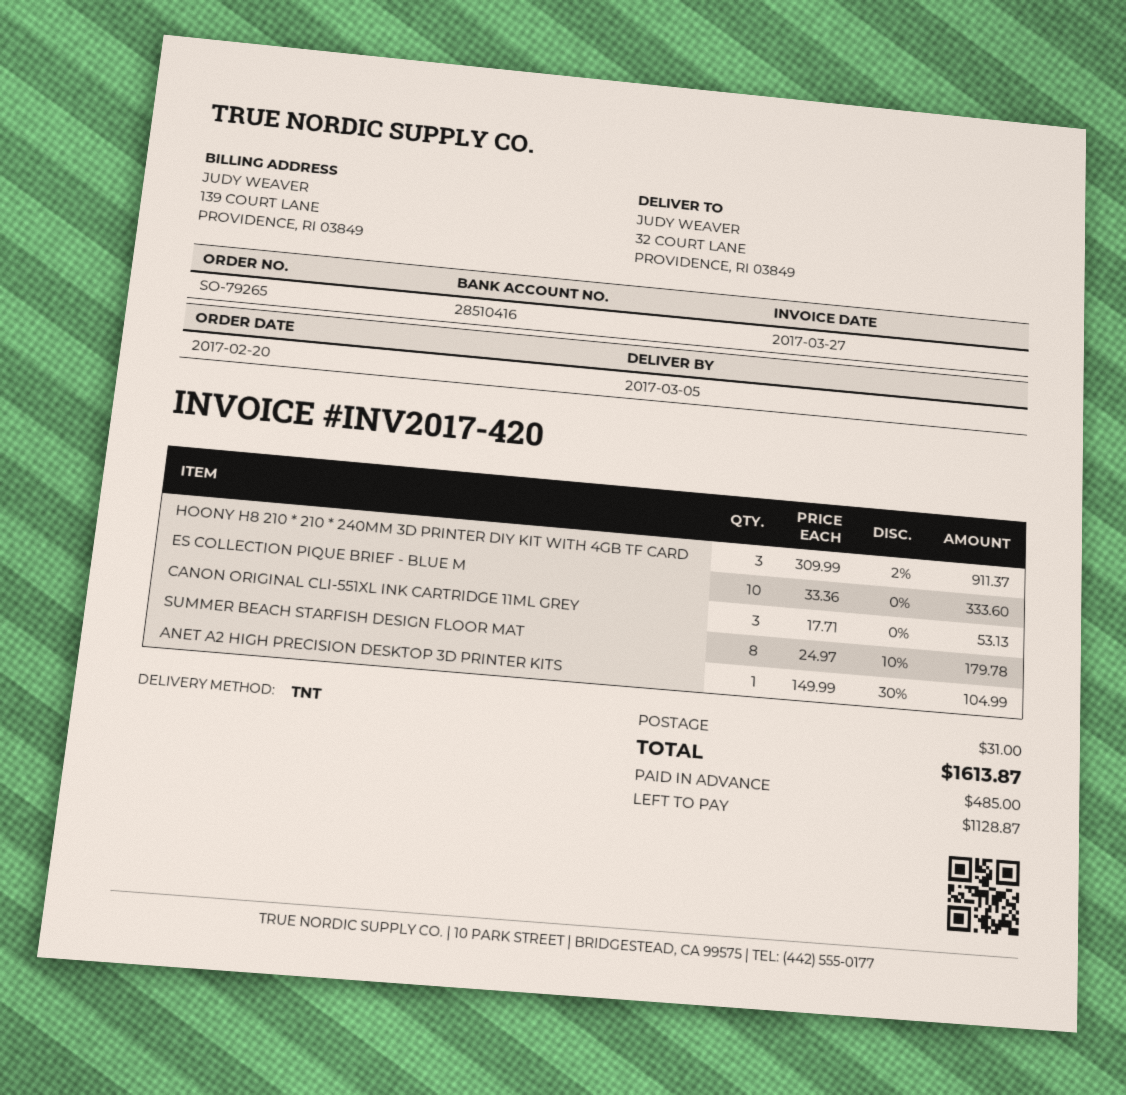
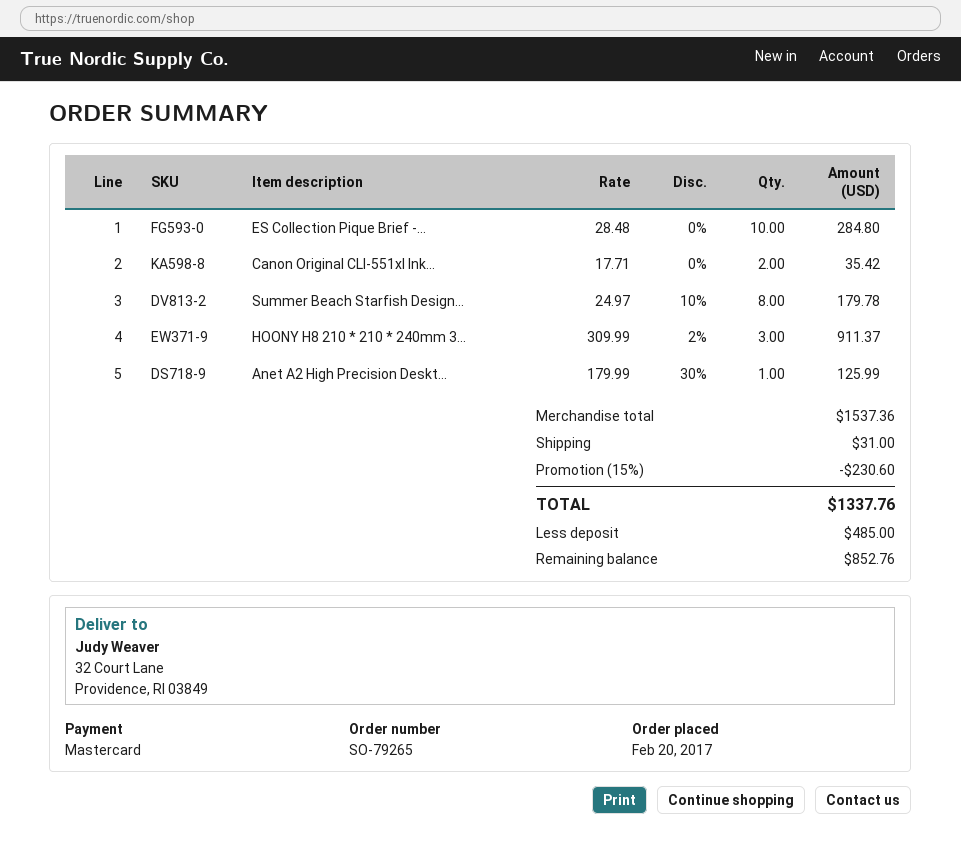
ES COLLECTION PIQUE BRIEF - BLUE M: 10 x 33.36 = 333.60 -> 10 x 28.48 = 284.80
CANON ORIGINAL CLI-551XL INK CARTRIDGE 11ML GREY: 3 x 17.71 = 53.13 -> 2 x 17.71 = 35.42
ANET A2 HIGH PRECISION DESKTOP 3D PRINTER KITS: 1 x 149.99 - 30% = 104.99 -> 1 x 179.99 - 30% = 125.99
discount: none -> 15% = 230.60
total: 1613.87 -> 1337.76
balance: 1128.87 -> 852.76

